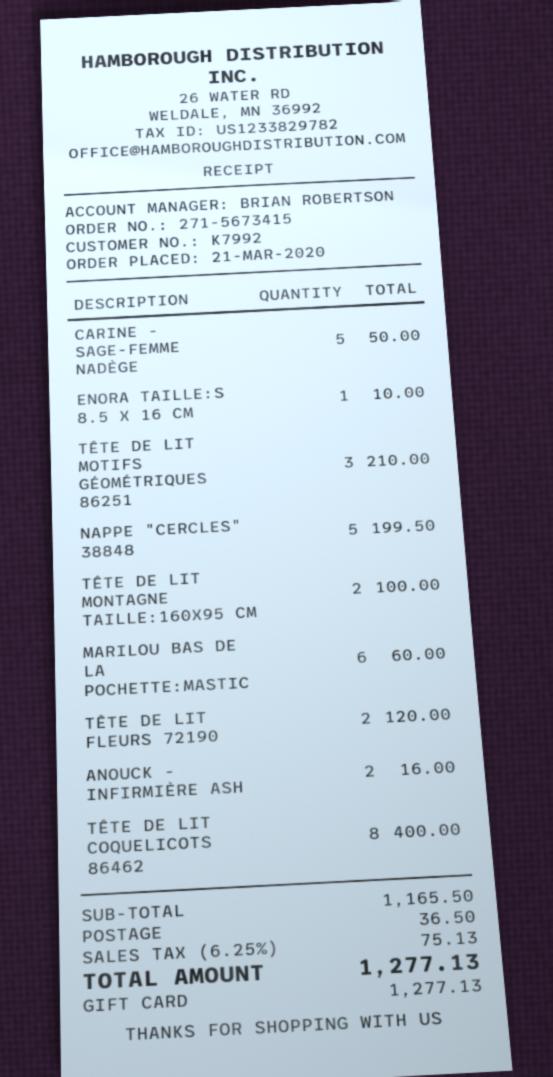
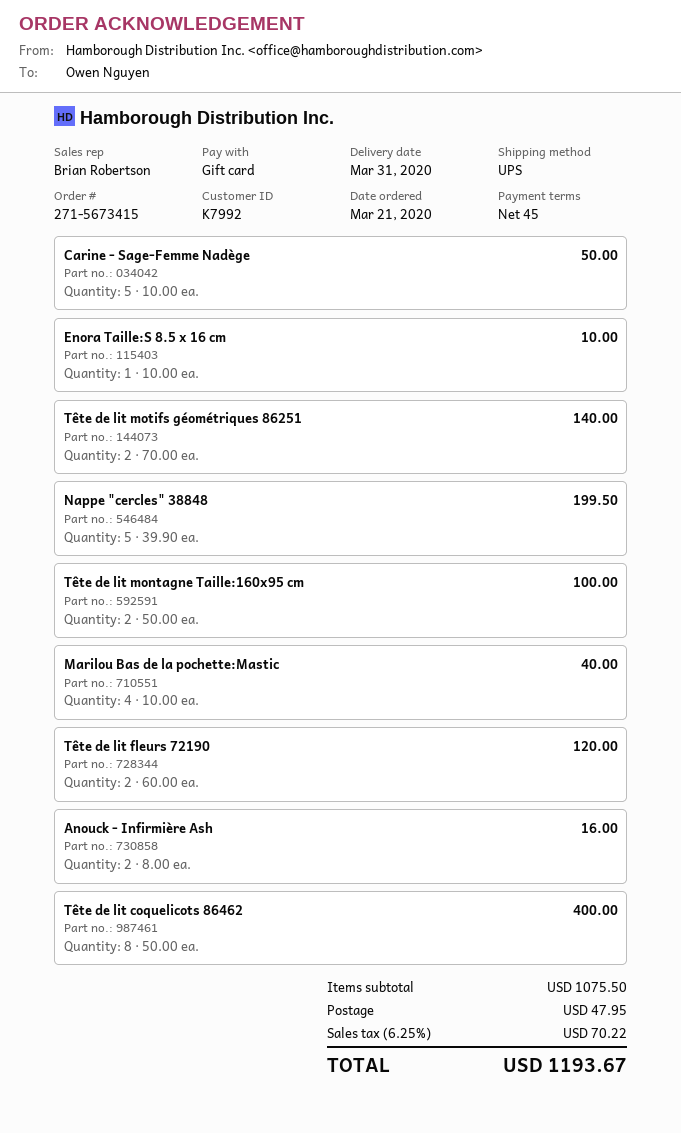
TÊTE DE LIT MOTIFS GÉOMÉTRIQUES 86251: 3 for 210.00 -> 2 for 140.00
MARILOU BAS DE LA POCHETTE:MASTIC: 6 for 60.00 -> 4 for 40.00
subtotal: 1165.50 -> 1075.50
shipping: 36.50 -> 47.95
tax: 6.25% = 75.13 -> 6.25% = 70.22
total: 1277.13 -> 1193.67

